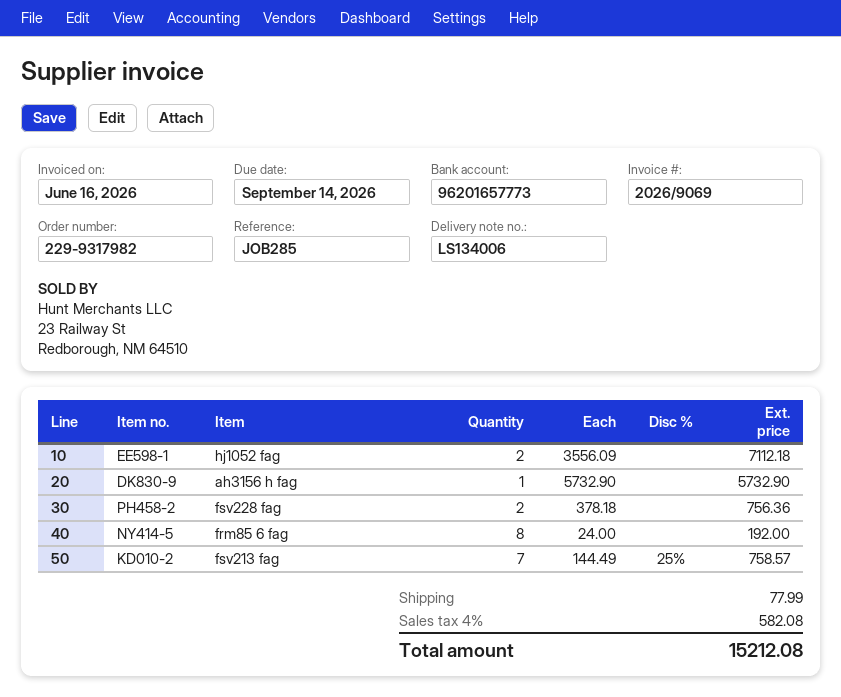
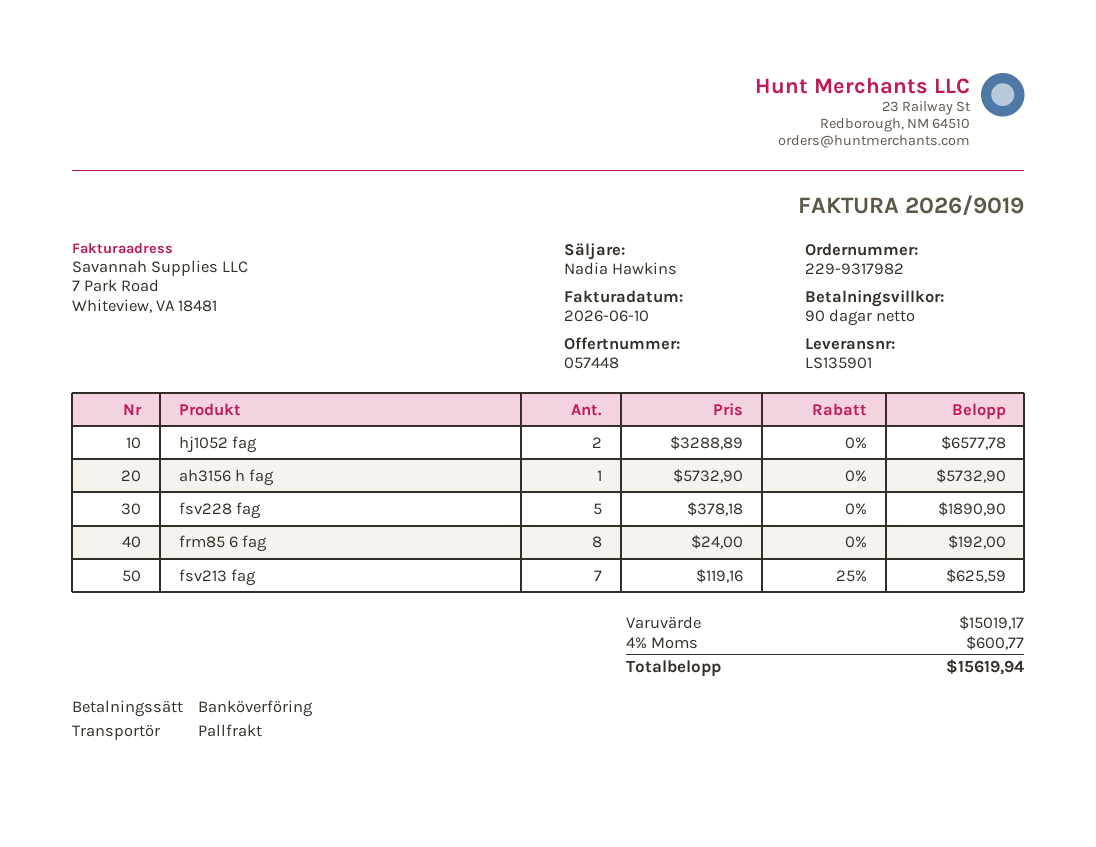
delivery note number: LS134006 -> LS135901
invoice number: 2026/9069 -> 2026/9019
invoice date: 2026-06-16 -> 2026-06-10
hj1052 fag: 2 x 3556.09 = 7112.18 -> 2 x 3288.89 = 6577.78
fsv228 fag: 2 x 378.18 = 756.36 -> 5 x 378.18 = 1890.90
fsv213 fag: 7 x 144.49 - 25% = 758.57 -> 7 x 119.16 - 25% = 625.59
shipping: 77.99 -> none
tax: 4% = 582.08 -> 4% = 600.77
total: 15212.08 -> 15619.94

